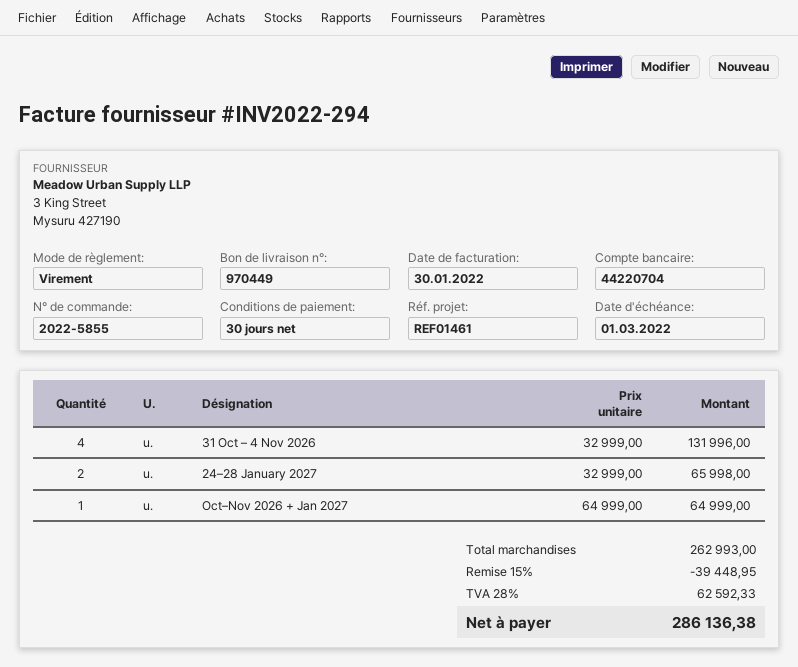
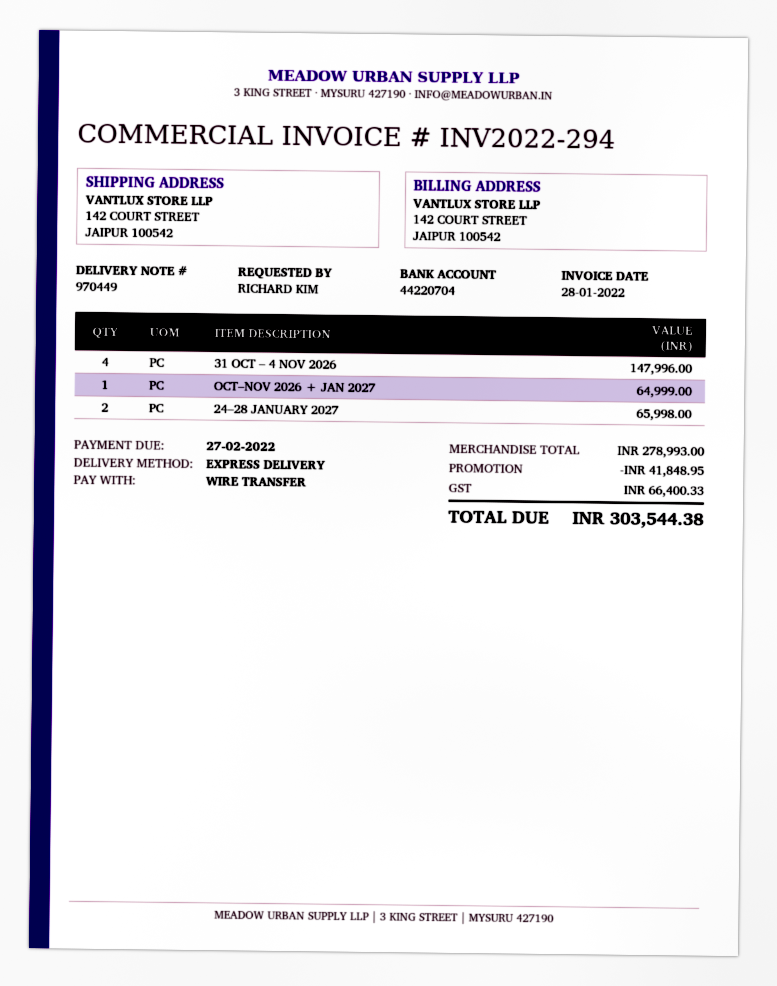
invoice date: 2022-01-30 -> 2022-01-28
due date: 2022-03-01 -> 2022-02-27
31 Oct – 4 Nov 2026: 4 for 131996.00 -> 4 for 147996.00
subtotal: 262993.00 -> 278993.00
discount: 39448.95 -> 41848.95
tax: 62592.33 -> 66400.33
total: 286136.38 -> 303544.38

